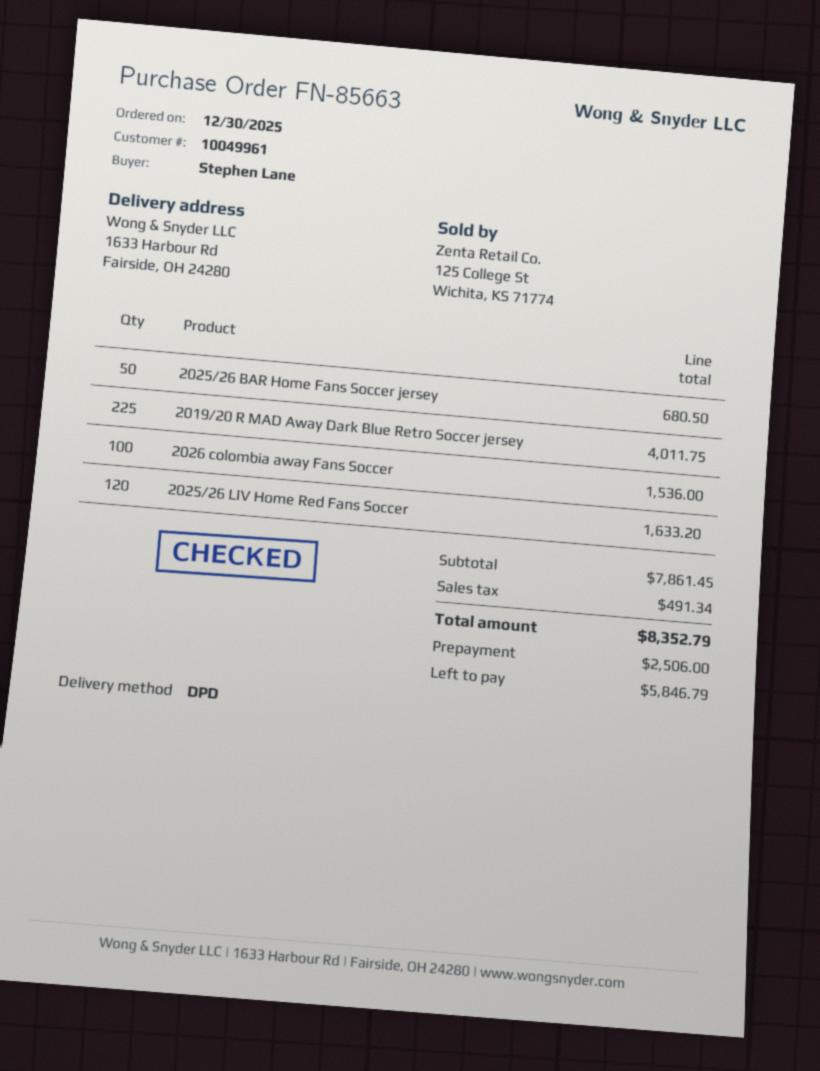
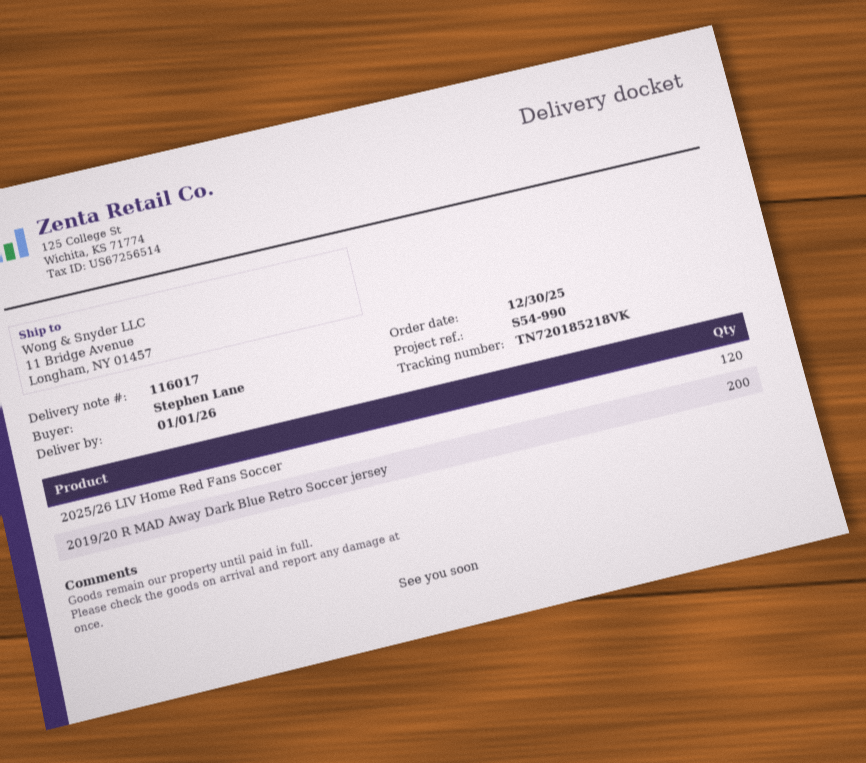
ship to: 1633 Harbour Rd, Fairside, OH 24280 -> 11 Bridge Avenue, Longham, NY 01457
2025/26 BAR Home Fans Soccer jersey: 50 -> none
2019/20 R MAD Away Dark Blue Retro Soccer jersey: 225 -> 200
2026 colombia away Fans Soccer: 100 -> none

